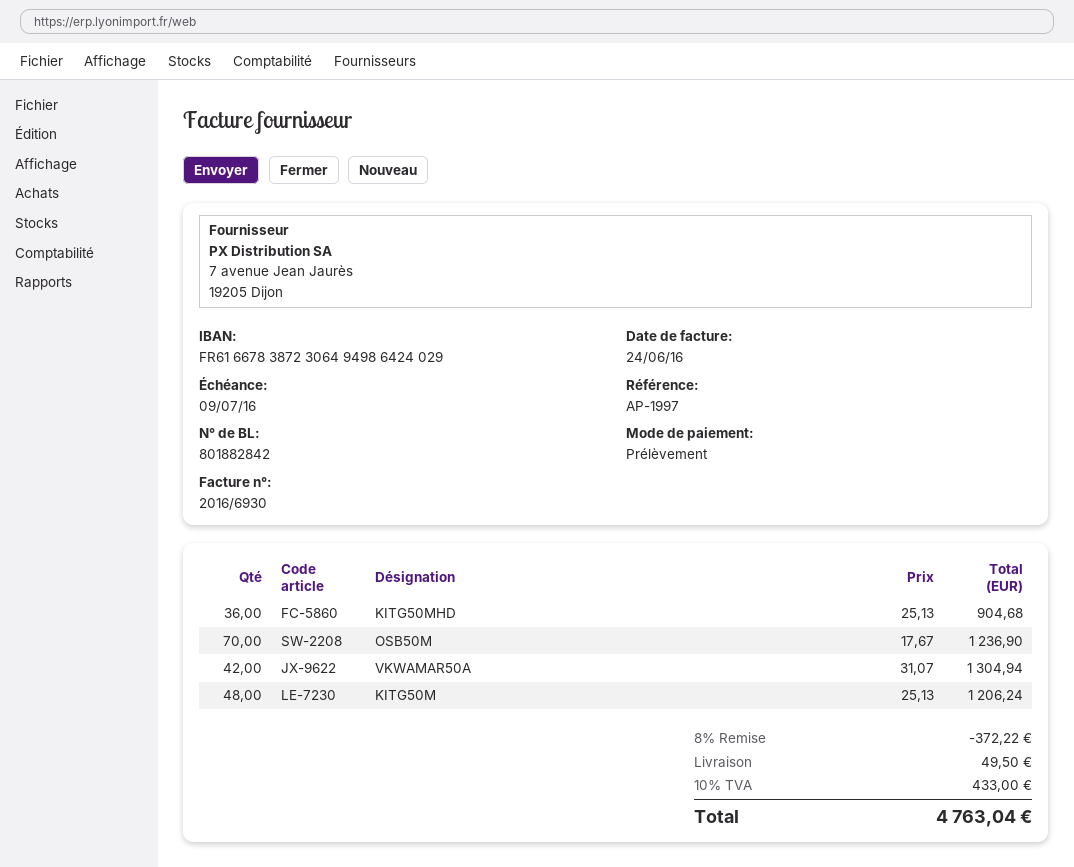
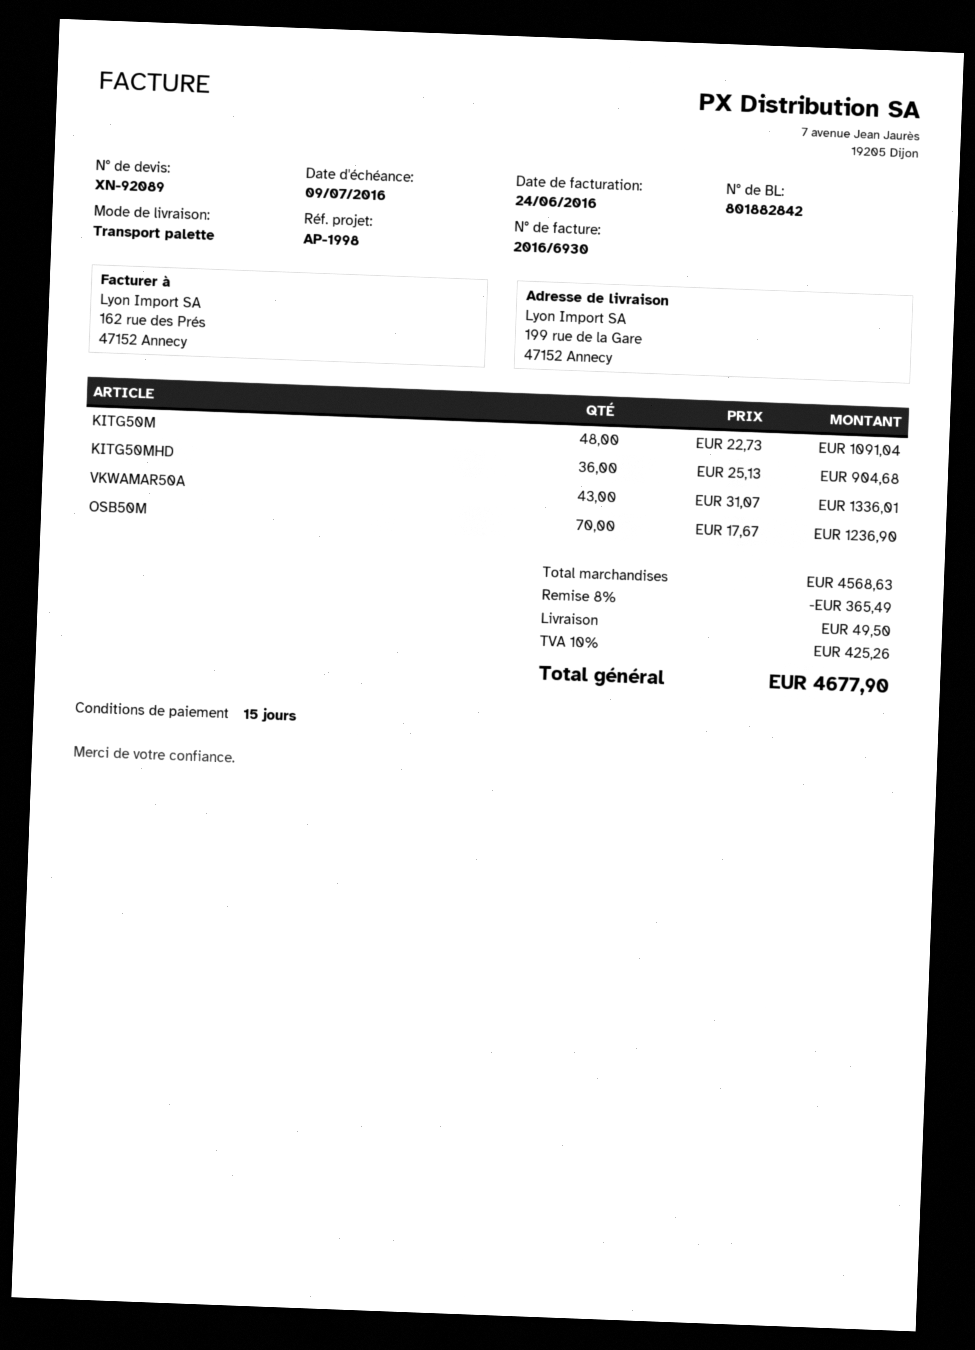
reference: AP-1997 -> AP-1998
VKWAMAR50A: 42 x 31.07 = 1304.94 -> 43 x 31.07 = 1336.01
KITG50M: 48 x 25.13 = 1206.24 -> 48 x 22.73 = 1091.04
discount: 8% = 372.22 -> 8% = 365.49
tax: 10% = 433.00 -> 10% = 425.26
total: 4763.04 -> 4677.90

